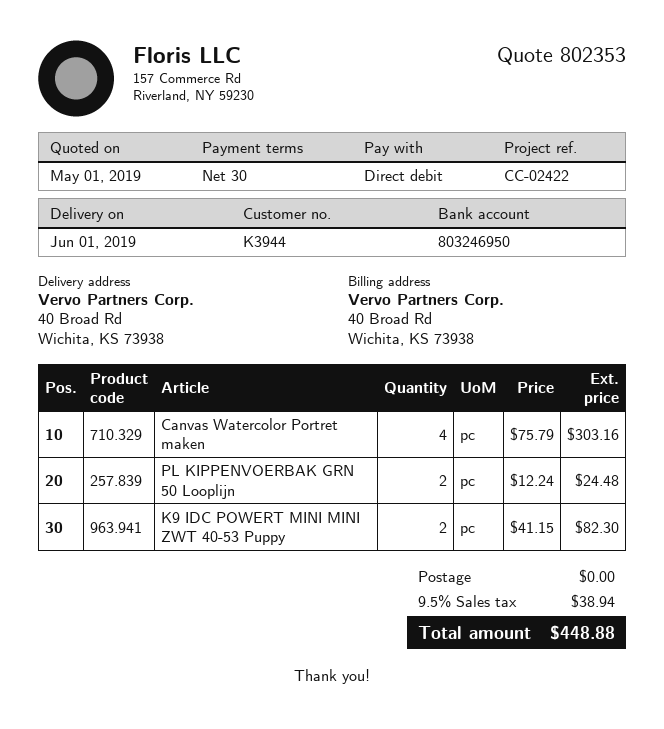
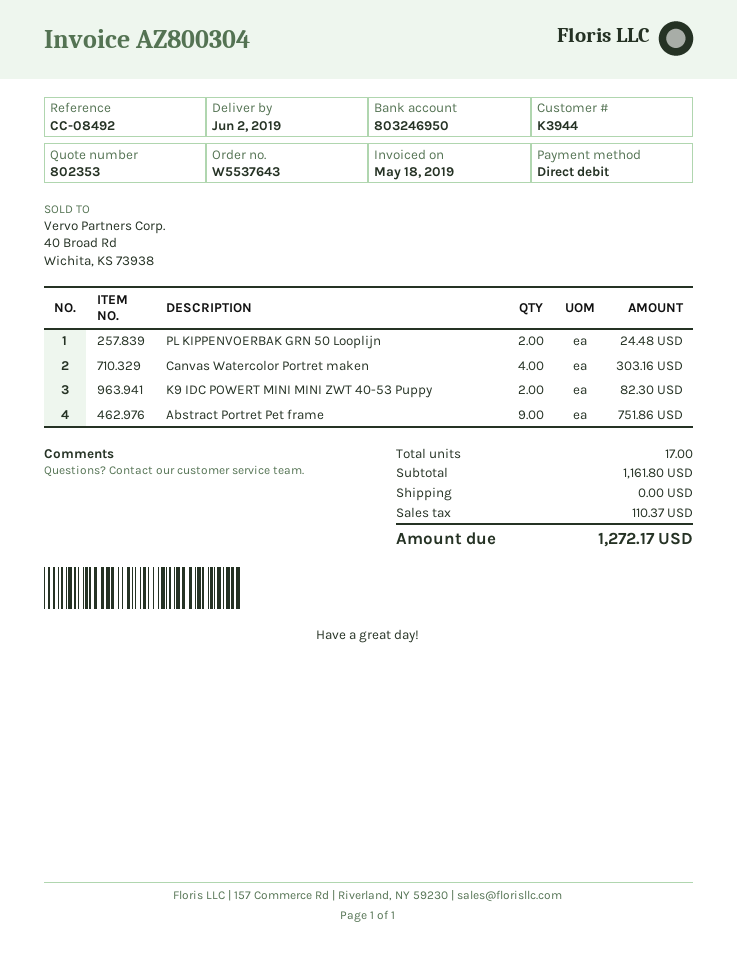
delivery date: 2019-06-01 -> 2019-06-02
reference: CC-02422 -> CC-08492
Abstract Portret Pet frame: none -> 9 for 751.86
tax: 38.94 -> 110.37
total: 448.88 -> 1272.17

